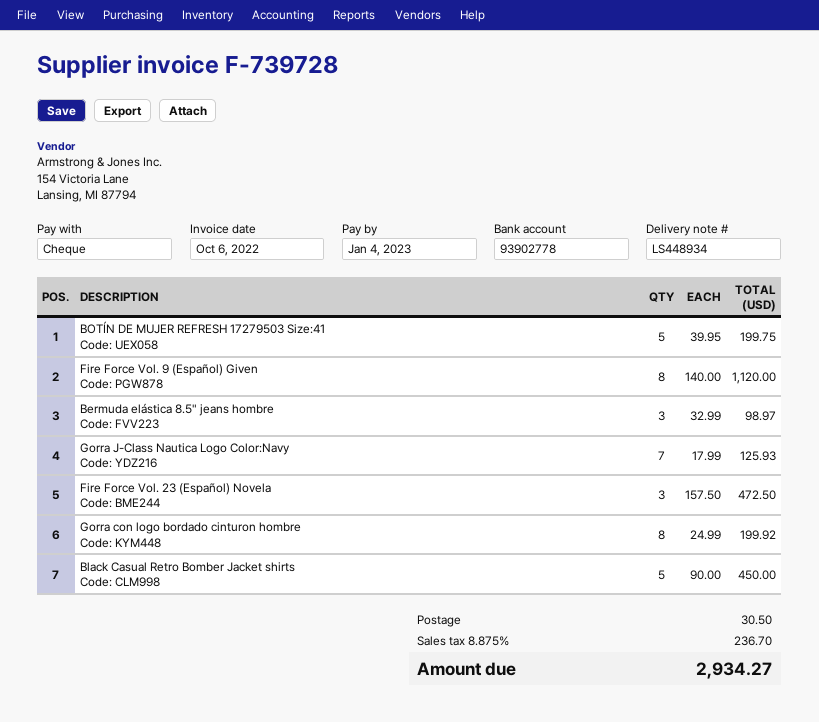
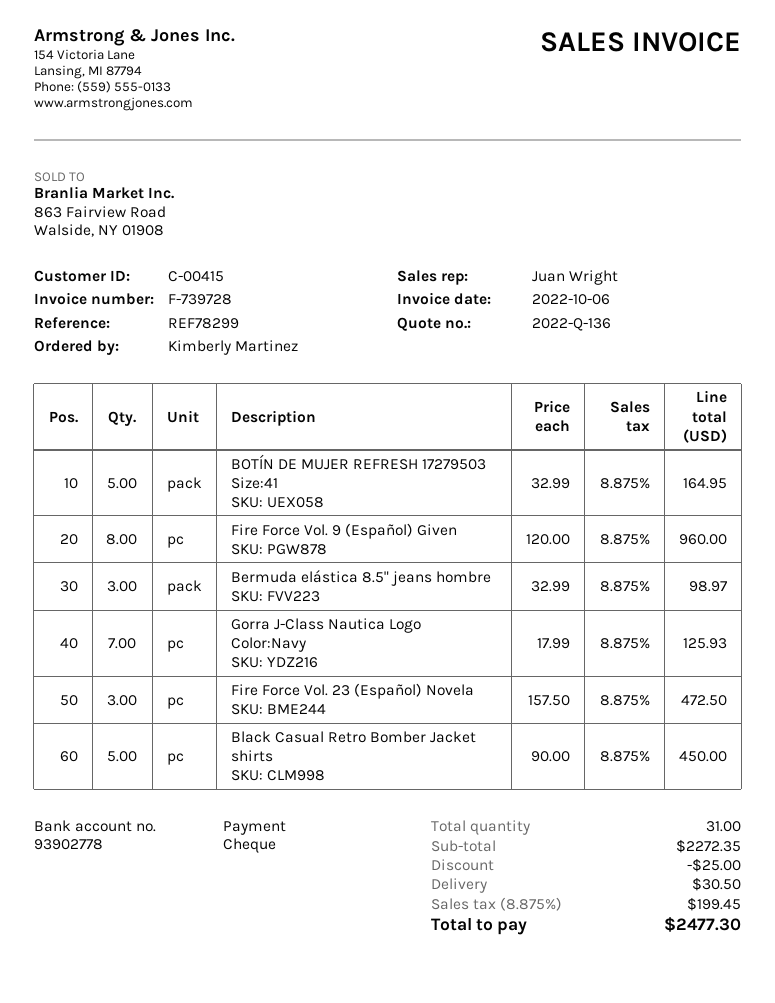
BOTÍN DE MUJER REFRESH 17279503 Size:41: 5 x 39.95 = 199.75 -> 5 x 32.99 = 164.95
Fire Force Vol. 9 (Español) Given: 8 x 140.00 = 1120.00 -> 8 x 120.00 = 960.00
Gorra con logo bordado cinturon hombre: 8 x 24.99 = 199.92 -> none
discount: none -> 25.00
tax: 8.875% = 236.70 -> 8.875% = 199.45
total: 2934.27 -> 2477.30

